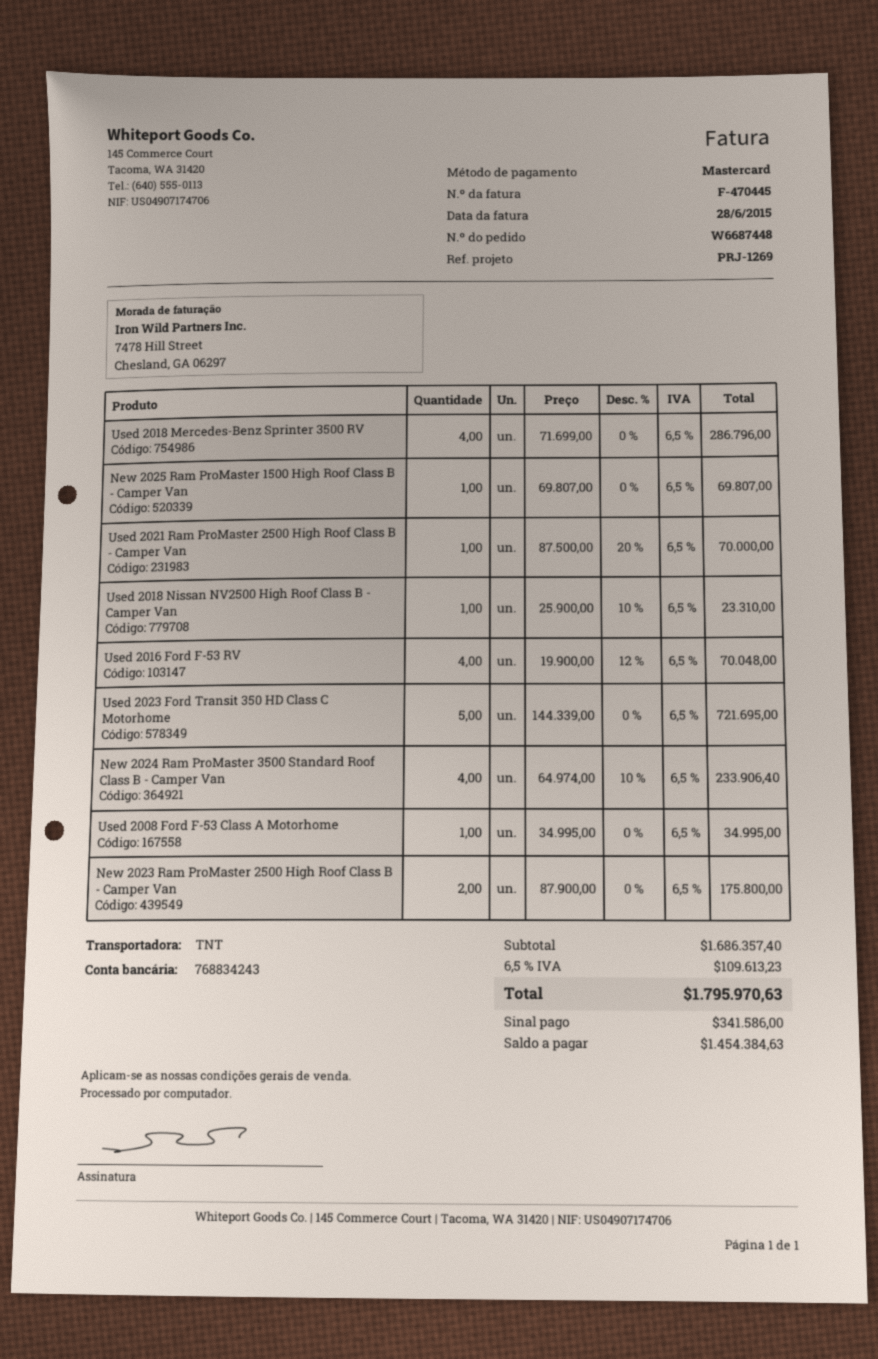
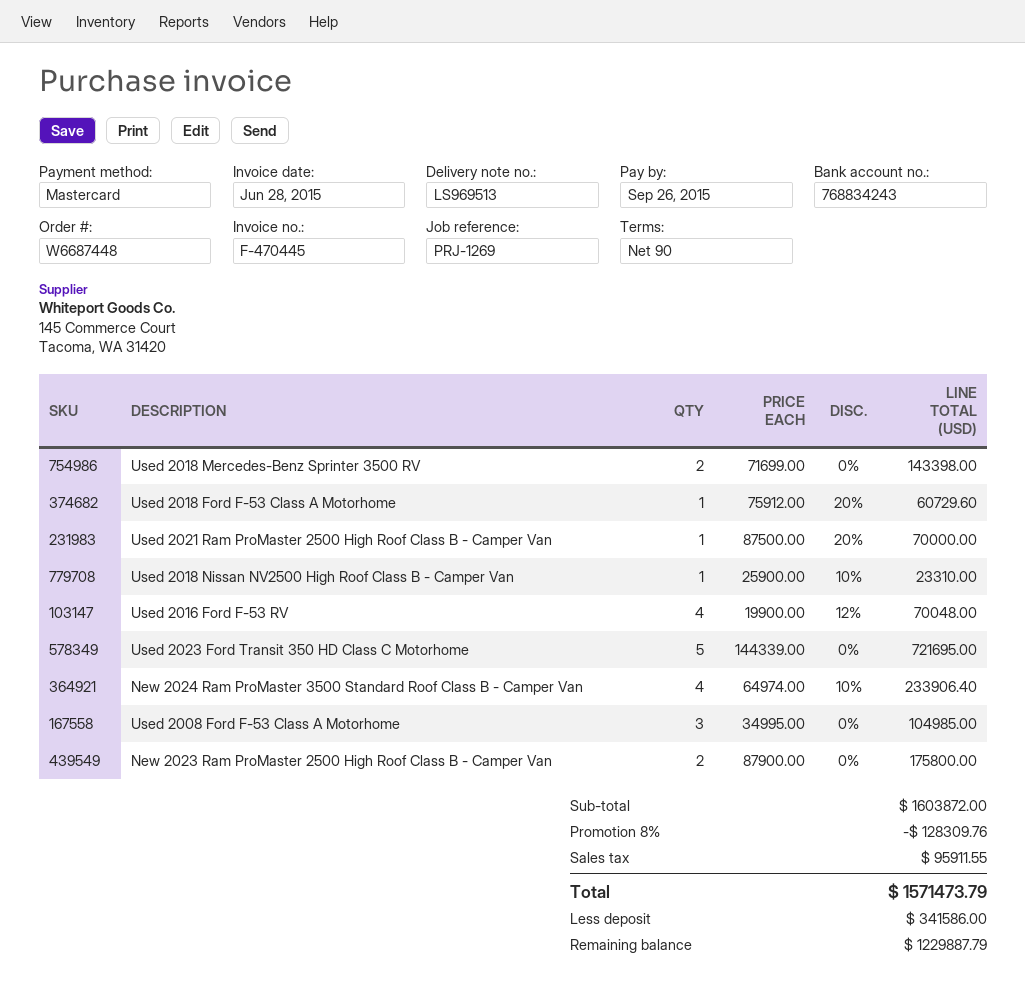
Used 2018 Mercedes-Benz Sprinter 3500 RV: 4 x 71699.00 = 286796.00 -> 2 x 71699.00 = 143398.00
New 2025 Ram ProMaster 1500 High Roof Class B - Camper Van: 1 x 69807.00 = 69807.00 -> none
Used 2008 Ford F-53 Class A Motorhome: 1 x 34995.00 = 34995.00 -> 3 x 34995.00 = 104985.00
Used 2018 Ford F-53 Class A Motorhome: none -> 1 x 75912.00 - 20% = 60729.60
subtotal: 1686357.40 -> 1603872.00
discount: none -> 8% = 128309.76
tax: 109613.23 -> 95911.55
total: 1795970.63 -> 1571473.79
balance: 1454384.63 -> 1229887.79

